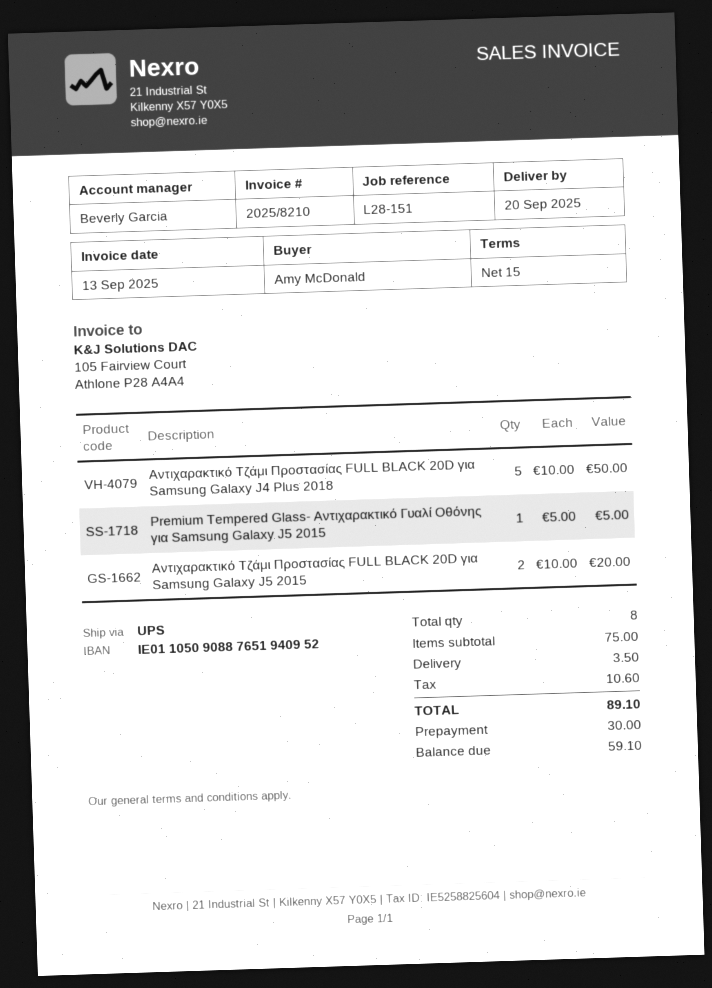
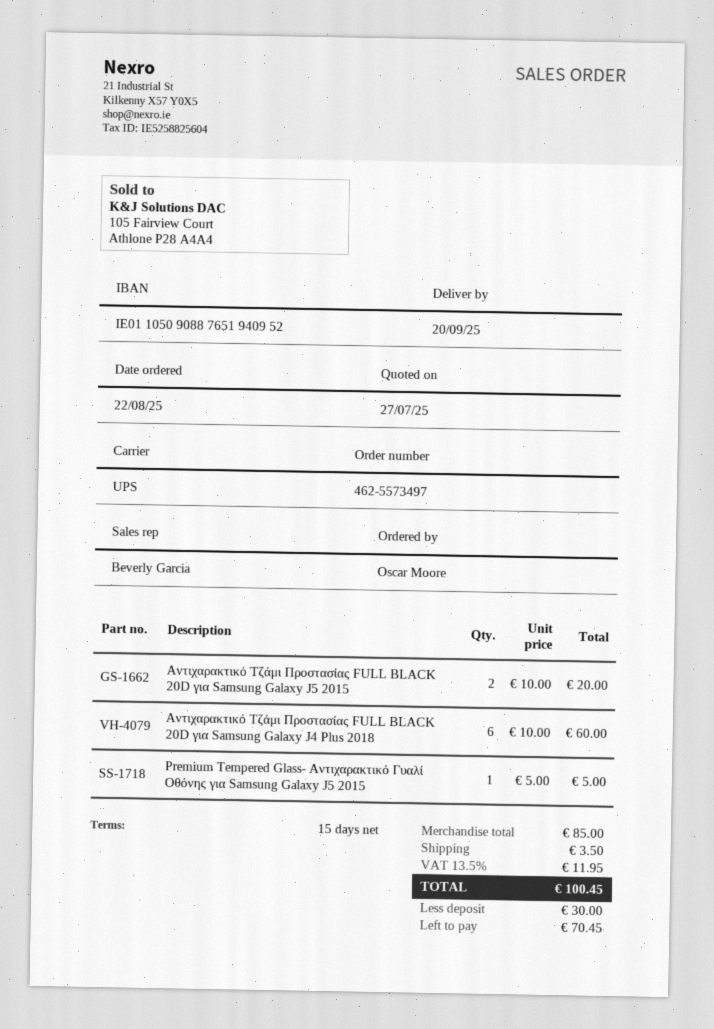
ordered by: Amy McDonald -> Oscar Moore
Αντιχαρακτικό Τζάμι Προστασίας FULL BLACK 20D για Samsung Galaxy J4 Plus 2018: 5 x 10.00 = 50.00 -> 6 x 10.00 = 60.00
subtotal: 75.00 -> 85.00
tax: 10.60 -> 11.95
total: 89.10 -> 100.45
balance: 59.10 -> 70.45

